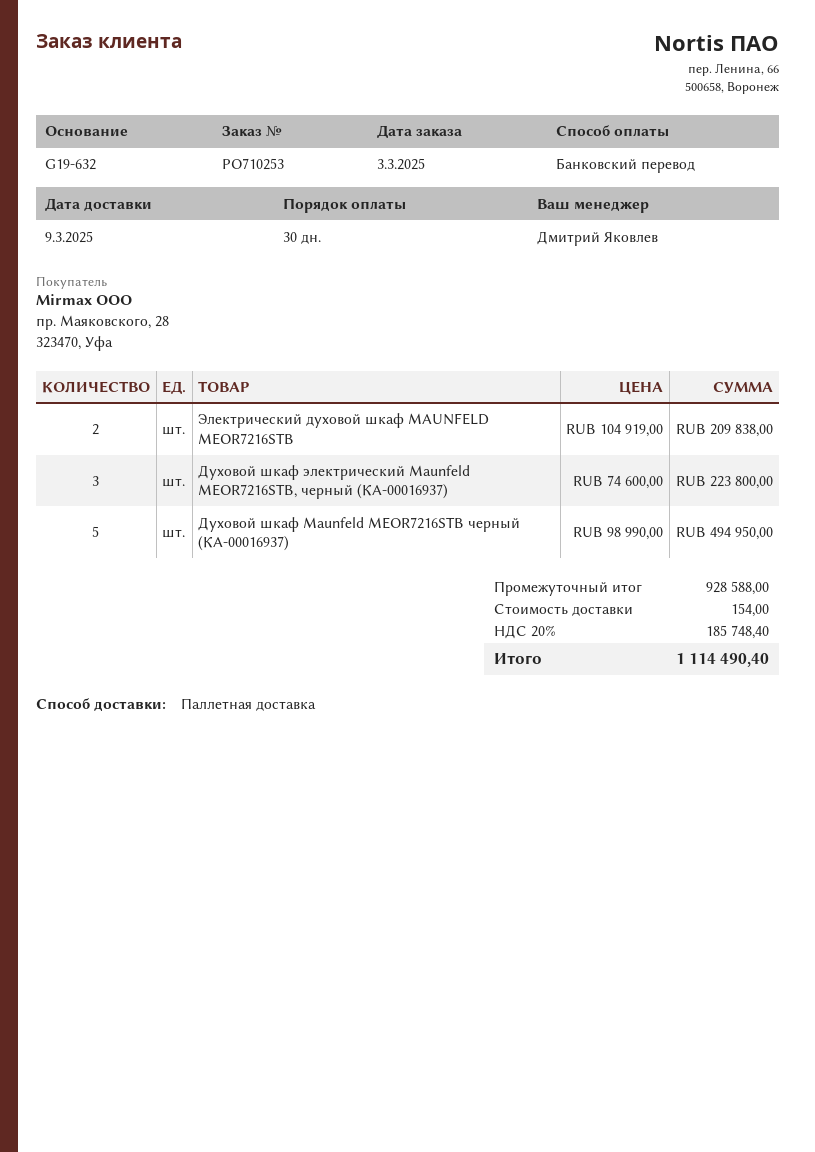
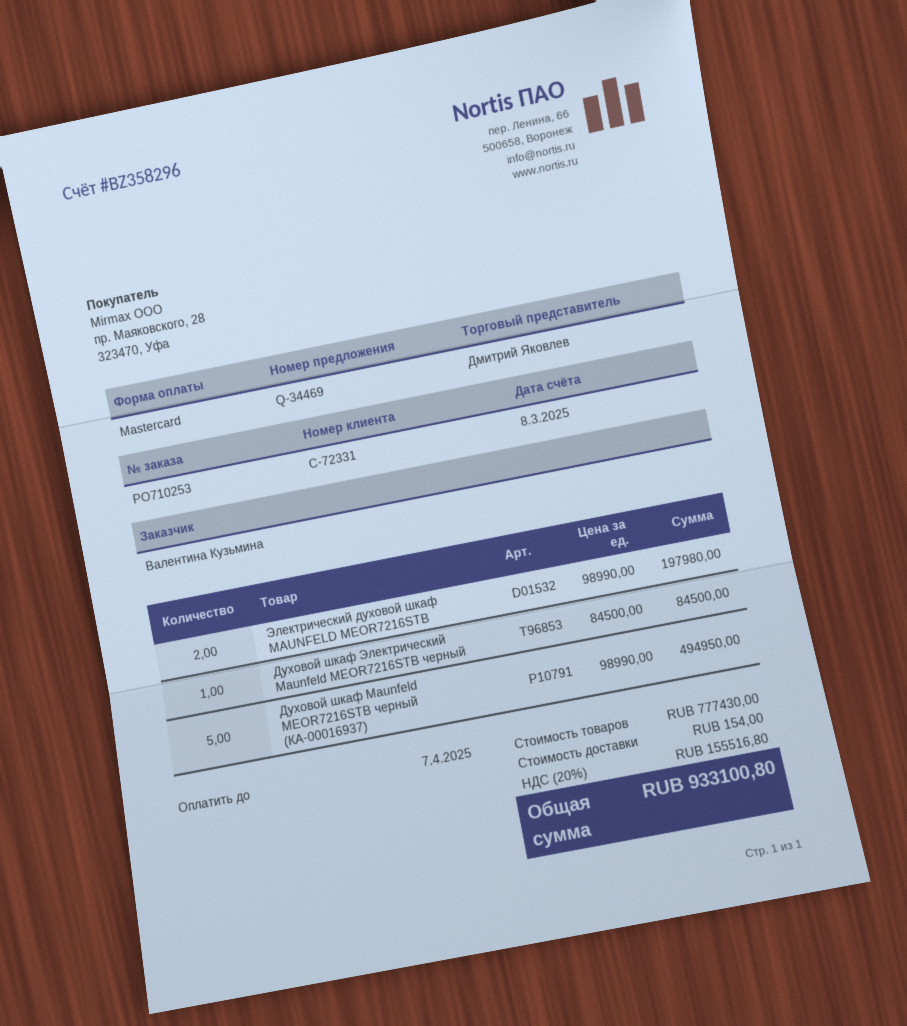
payment method: bank transfer -> Mastercard
Электрический духовой шкаф MAUNFELD MEOR7216STB: 2 x 104919.00 = 209838.00 -> 2 x 98990.00 = 197980.00
Духовой шкаф электрический Maunfeld MEOR7216STB, черный (КА-00016937): 3 x 74600.00 = 223800.00 -> none
Духовой шкаф Электрический Maunfeld MEOR7216STB черный: none -> 1 x 84500.00 = 84500.00
subtotal: 928588.00 -> 777430.00
tax: 20% = 185748.40 -> 20% = 155516.80
total: 1114490.40 -> 933100.80

